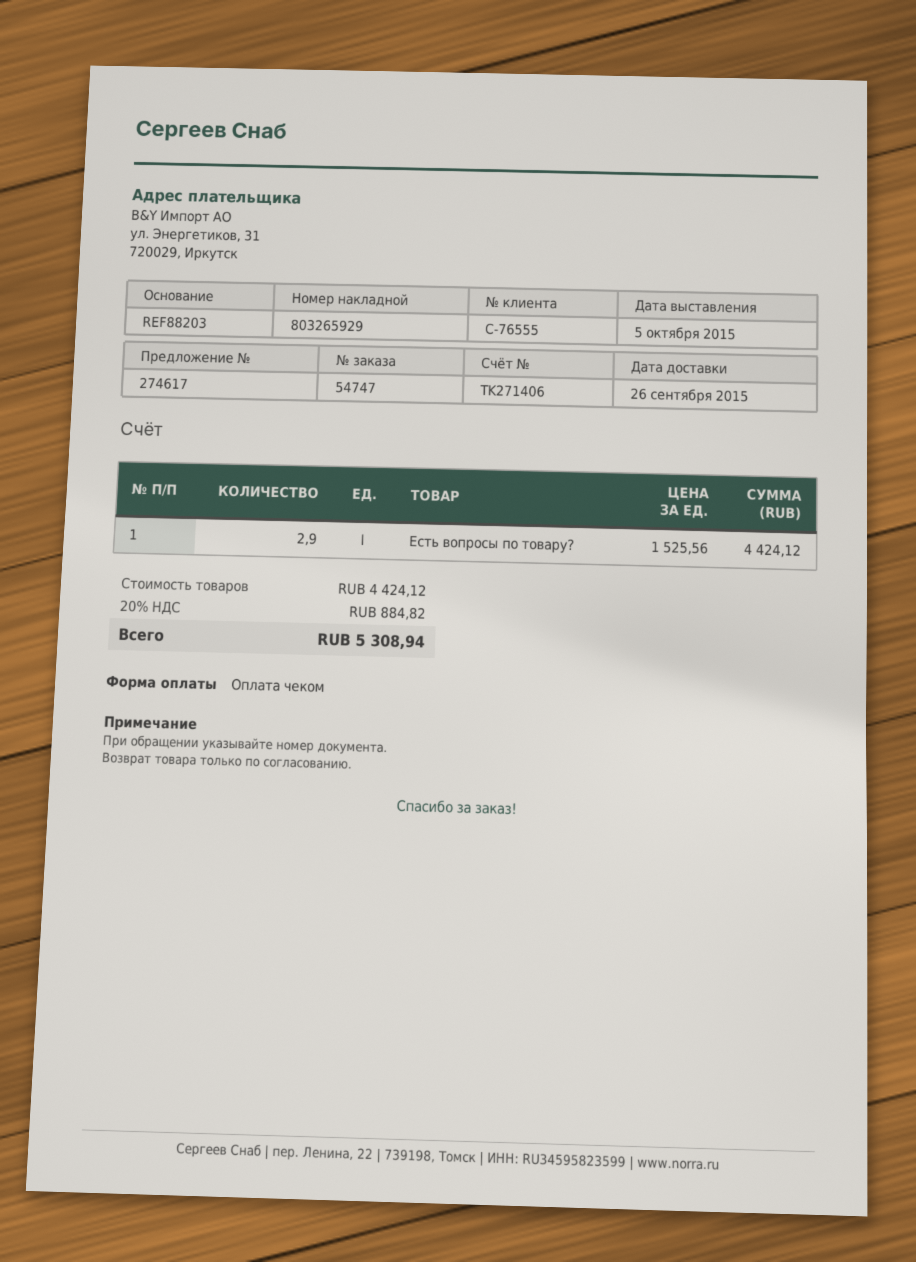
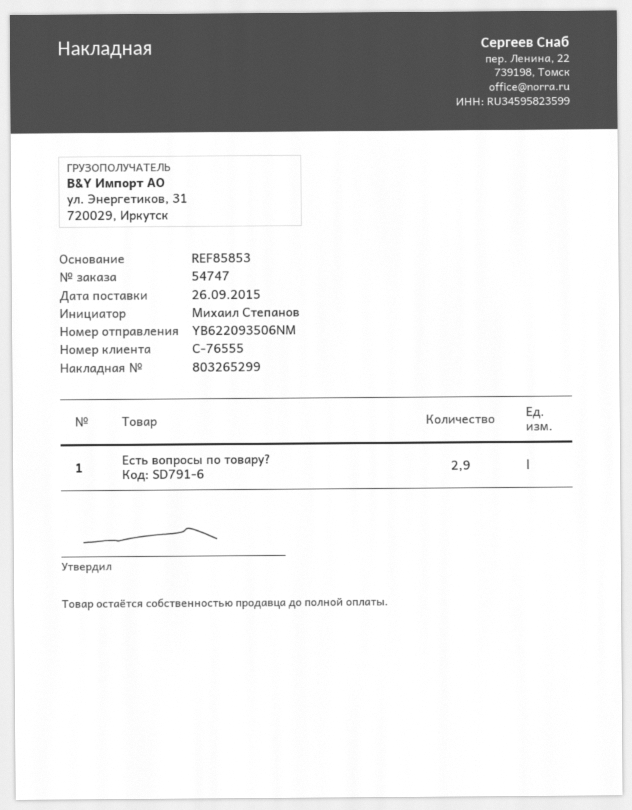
delivery note number: 803265929 -> 803265299
reference: REF88203 -> REF85853

